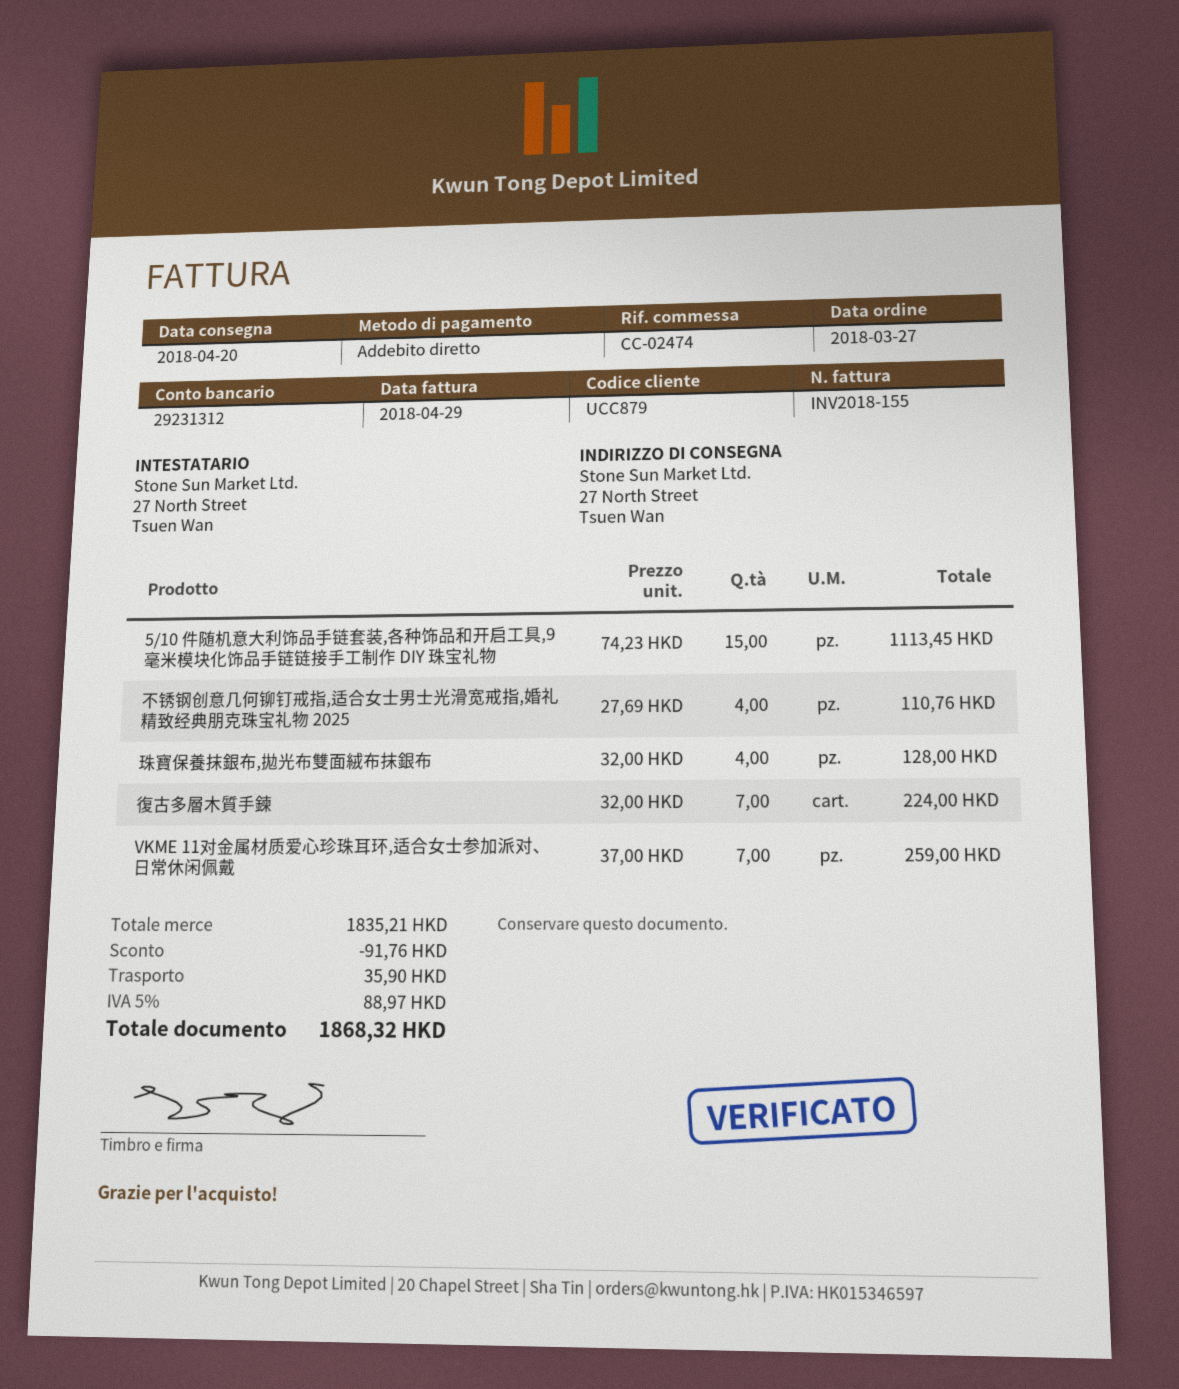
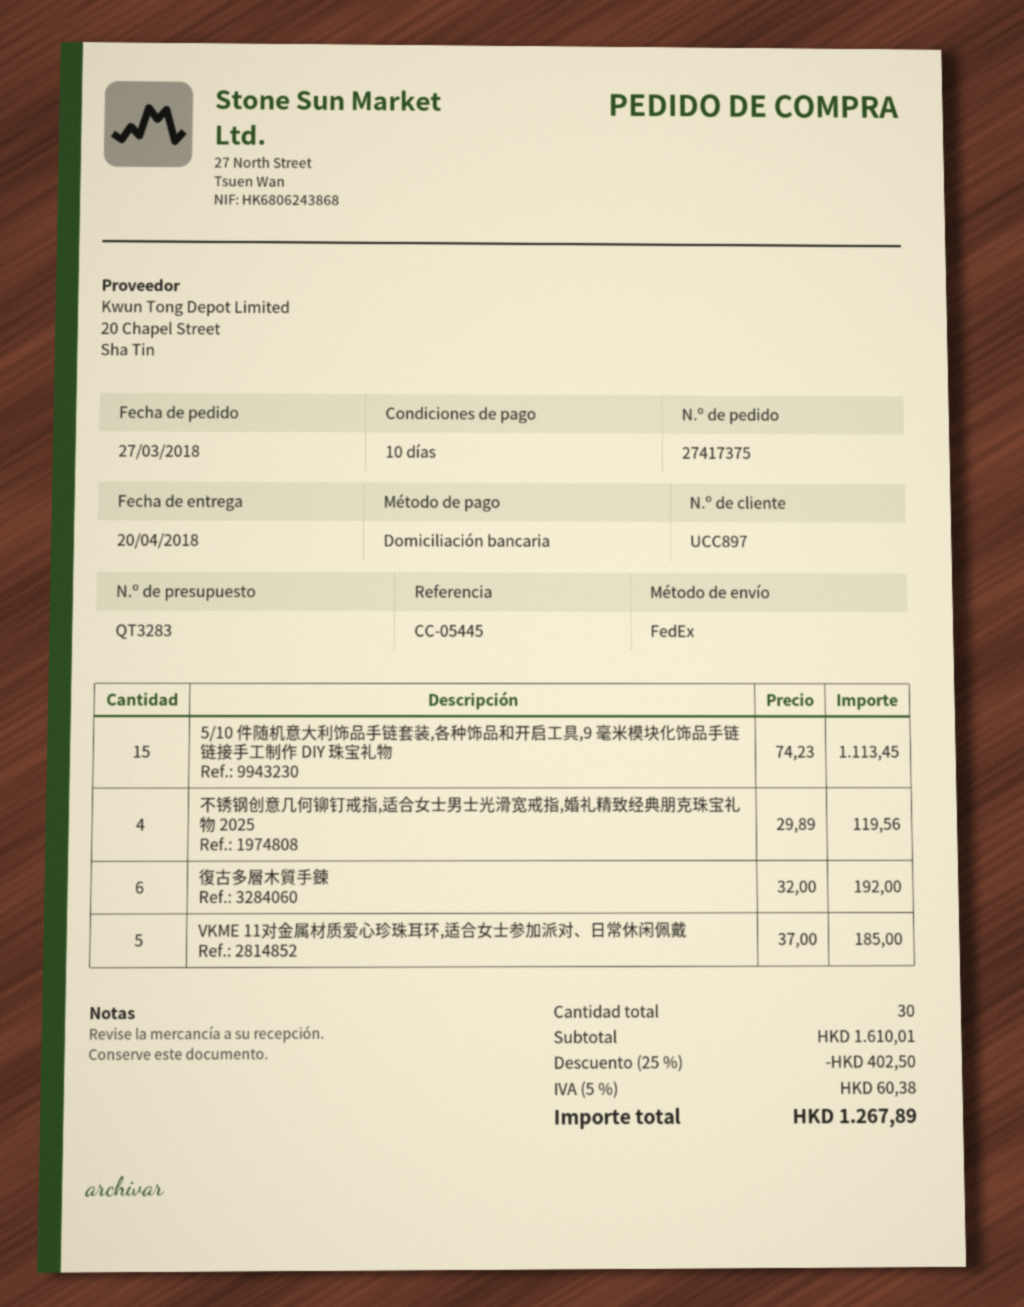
customer number: UCC879 -> UCC897
reference: CC-02474 -> CC-05445
不锈钢创意几何铆钉戒指,适合女士男士光滑宽戒指,婚礼精致经典朋克珠宝礼物 2025: 4 x 27.69 = 110.76 -> 4 x 29.89 = 119.56
珠寶保養抹銀布,拋光布雙面絨布抹銀布: 4 x 32.00 = 128.00 -> none
復古多層木質手鍊: 7 x 32.00 = 224.00 -> 6 x 32.00 = 192.00
VKME 11对金属材质爱心珍珠耳环,适合女士参加派对、日常休闲佩戴: 7 x 37.00 = 259.00 -> 5 x 37.00 = 185.00
subtotal: 1835.21 -> 1610.01
discount: 91.76 -> 402.50
shipping: 35.90 -> none
tax: 5% = 88.97 -> 5% = 60.38
total: 1868.32 -> 1267.89

